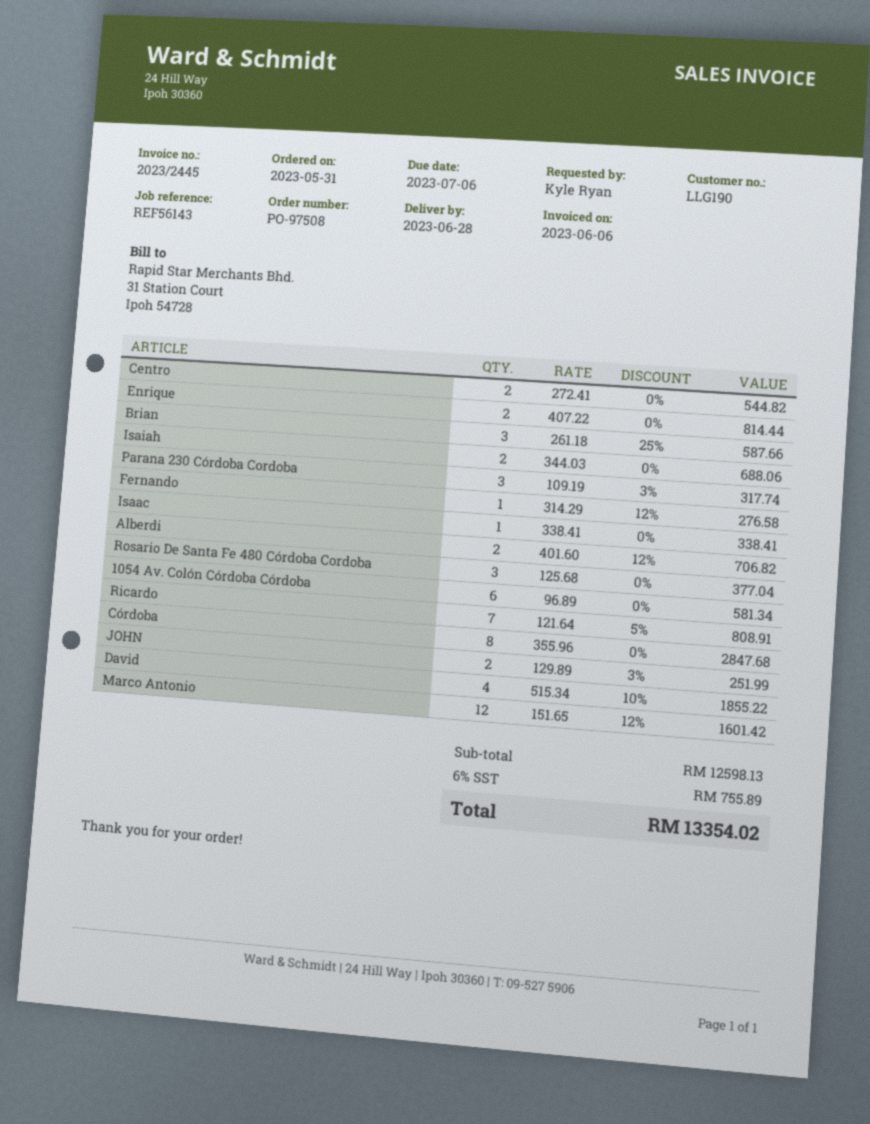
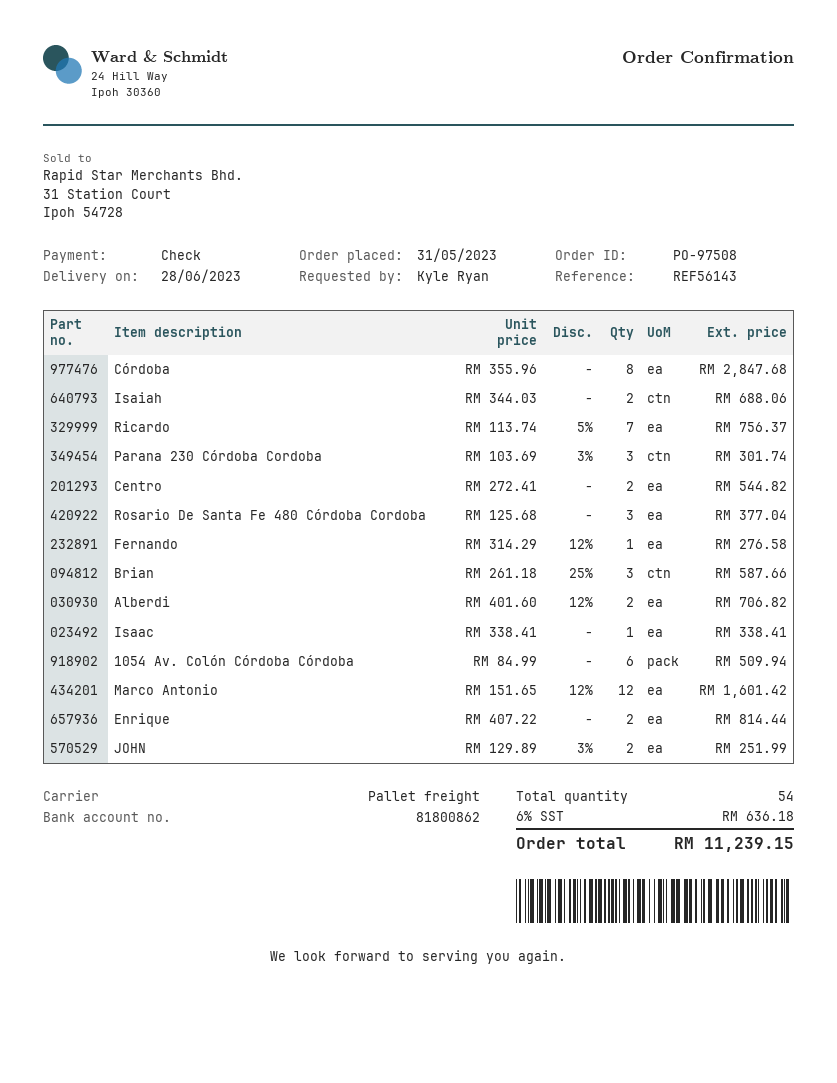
Parana 230 Córdoba Cordoba: 3 x 109.19 - 3% = 317.74 -> 3 x 103.69 - 3% = 301.74
1054 Av. Colón Córdoba Córdoba: 6 x 96.89 = 581.34 -> 6 x 84.99 = 509.94
Ricardo: 7 x 121.64 - 5% = 808.91 -> 7 x 113.74 - 5% = 756.37
David: 4 x 515.34 - 10% = 1855.22 -> none
tax: 6% = 755.89 -> 6% = 636.18
total: 13354.02 -> 11239.15

